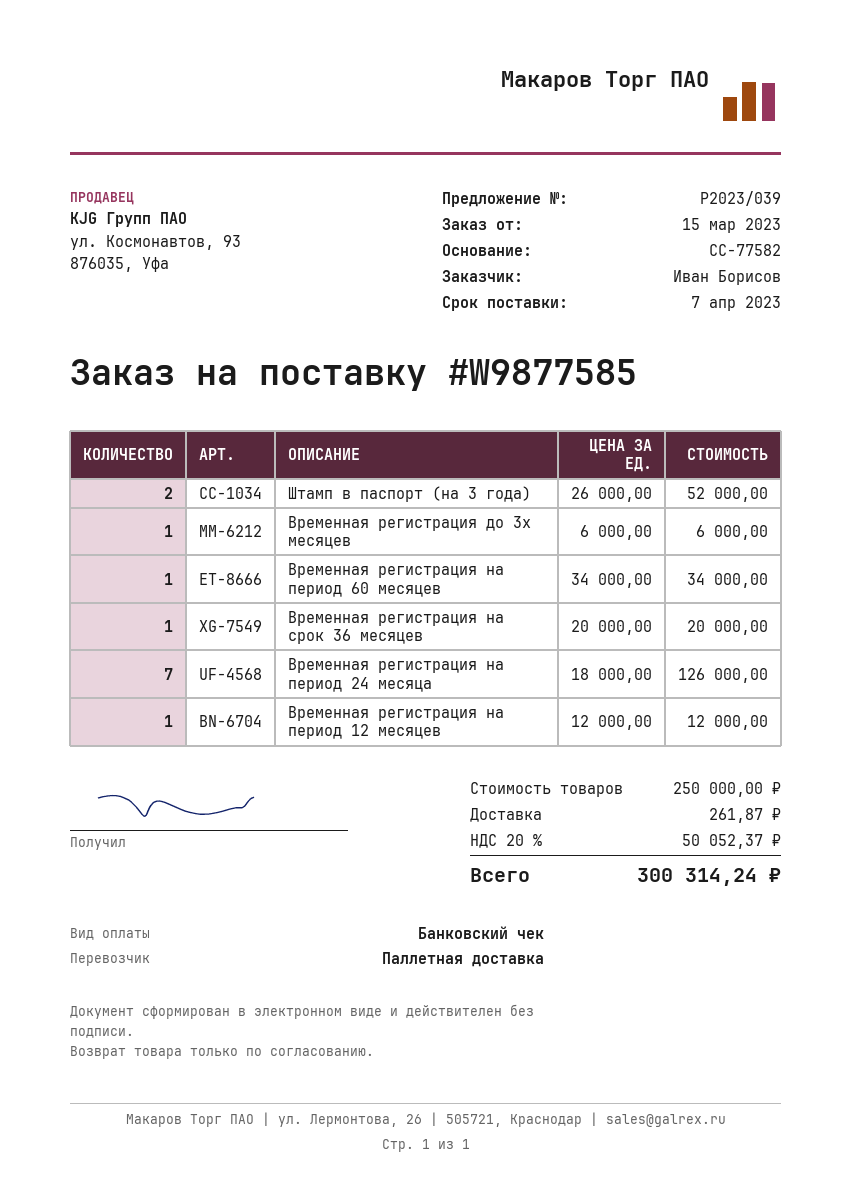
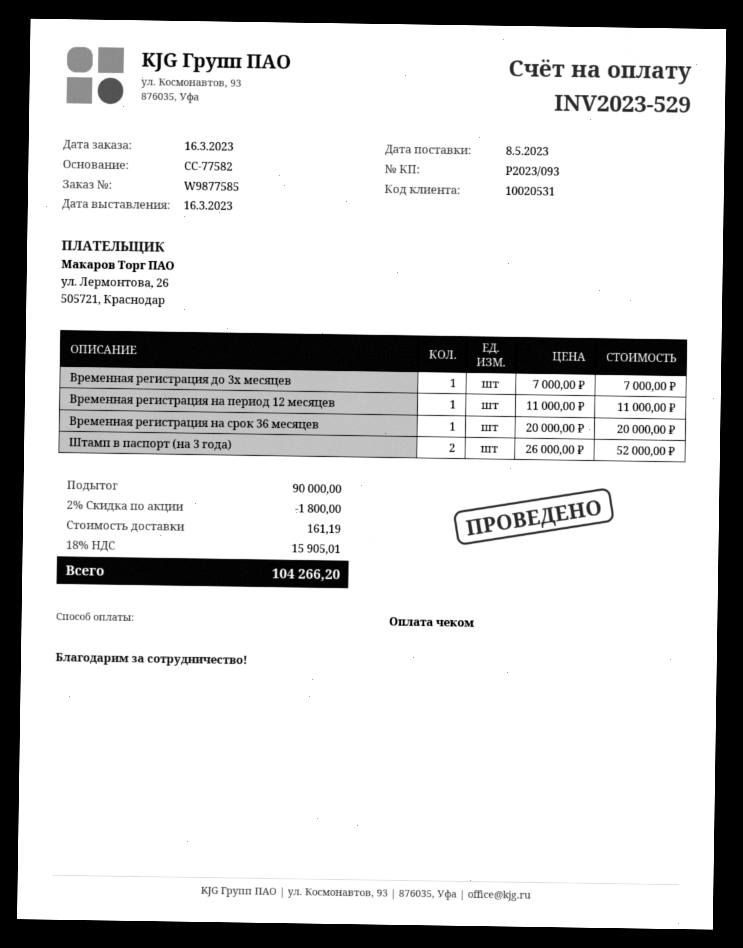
quote number: P2023/039 -> P2023/093
order date: 2023-03-15 -> 2023-03-16
delivery date: 2023-04-07 -> 2023-05-08
Временная регистрация до 3х месяцев: 1 x 6000.00 = 6000.00 -> 1 x 7000.00 = 7000.00
Временная регистрация на период 60 месяцев: 1 x 34000.00 = 34000.00 -> none
Временная регистрация на период 24 месяца: 7 x 18000.00 = 126000.00 -> none
Временная регистрация на период 12 месяцев: 1 x 12000.00 = 12000.00 -> 1 x 11000.00 = 11000.00
subtotal: 250000.00 -> 90000.00
discount: none -> 2% = 1800.00
shipping: 261.87 -> 161.19
tax: 20% = 50052.37 -> 18% = 15905.01
total: 300314.24 -> 104266.20

